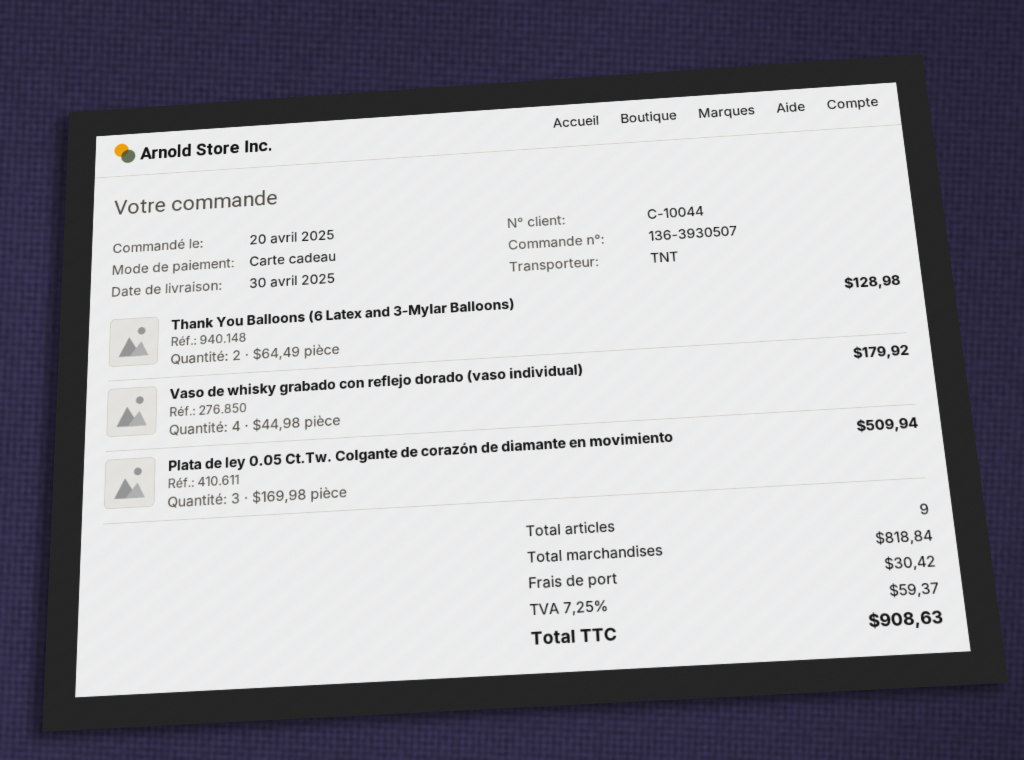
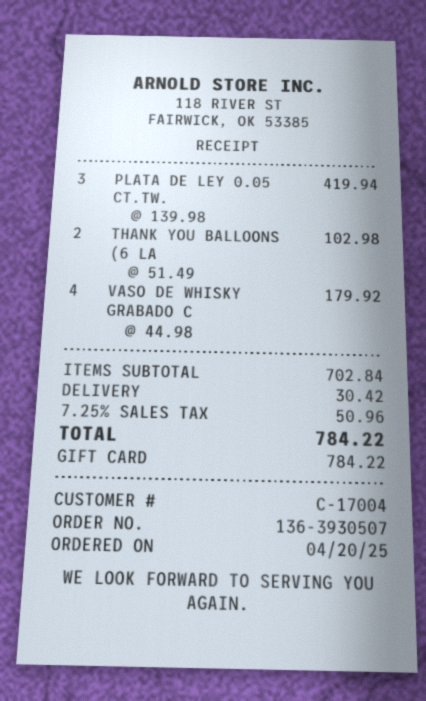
customer number: C-10044 -> C-17004
Thank You Balloons (6 Latex and 3-Mylar Balloons): 2 x 64.49 = 128.98 -> 2 x 51.49 = 102.98
Plata de ley 0.05 Ct.Tw. Colgante de corazón de diamante en movimiento: 3 x 169.98 = 509.94 -> 3 x 139.98 = 419.94
subtotal: 818.84 -> 702.84
tax: 7.25% = 59.37 -> 7.25% = 50.96
total: 908.63 -> 784.22

